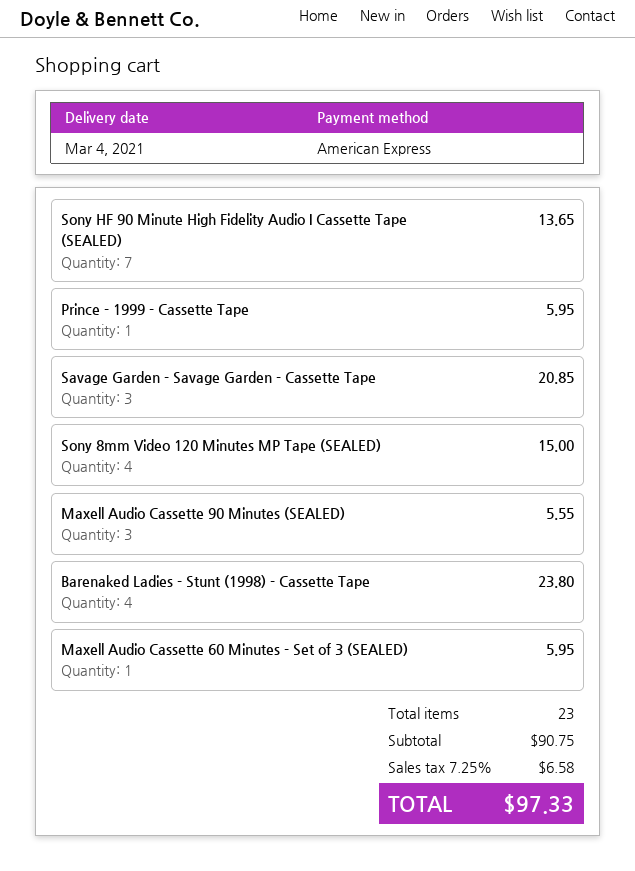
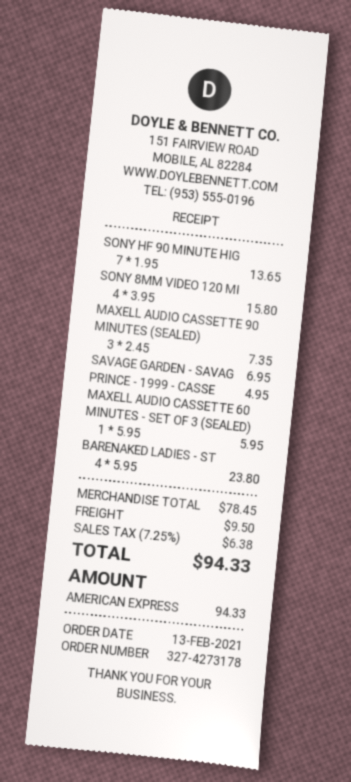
Prince - 1999 - Cassette Tape: 1 for 5.95 -> 1 for 4.95
Savage Garden - Savage Garden - Cassette Tape: 3 for 20.85 -> 1 for 6.95
Sony 8mm Video 120 Minutes MP Tape (SEALED): 4 for 15.00 -> 4 for 15.80
Maxell Audio Cassette 90 Minutes (SEALED): 3 for 5.55 -> 3 for 7.35
subtotal: 90.75 -> 78.45
shipping: none -> 9.50
tax: 7.25% = 6.58 -> 7.25% = 6.38
total: 97.33 -> 94.33

